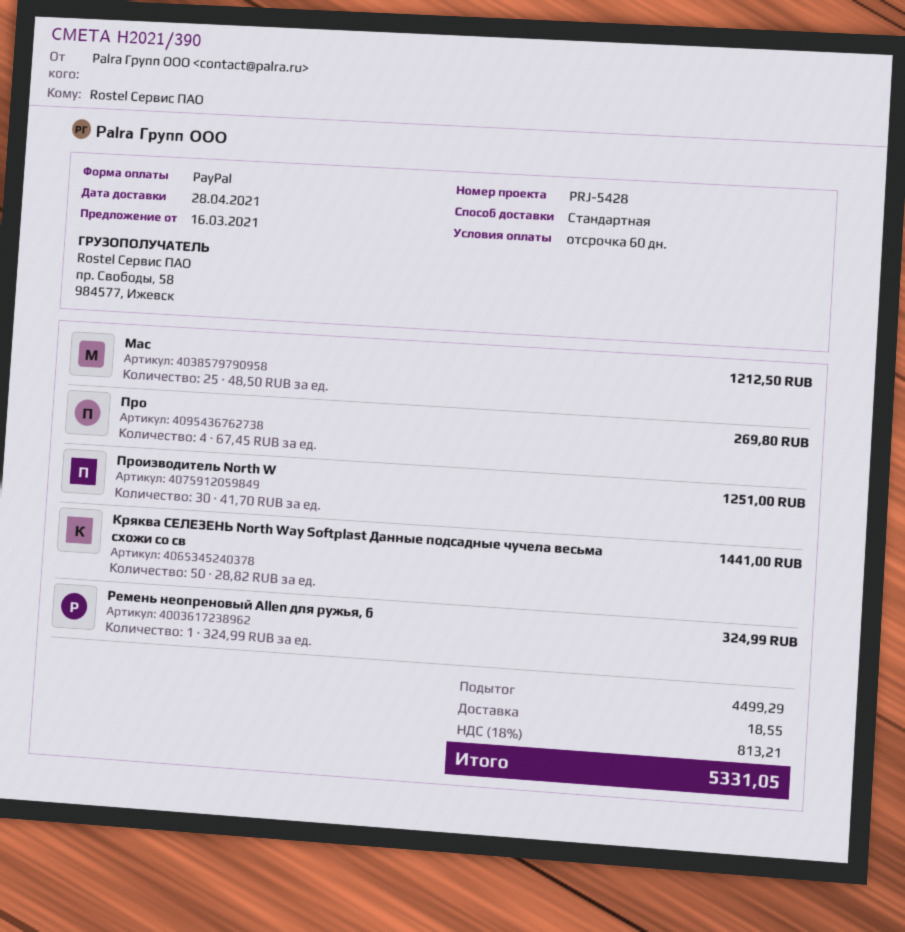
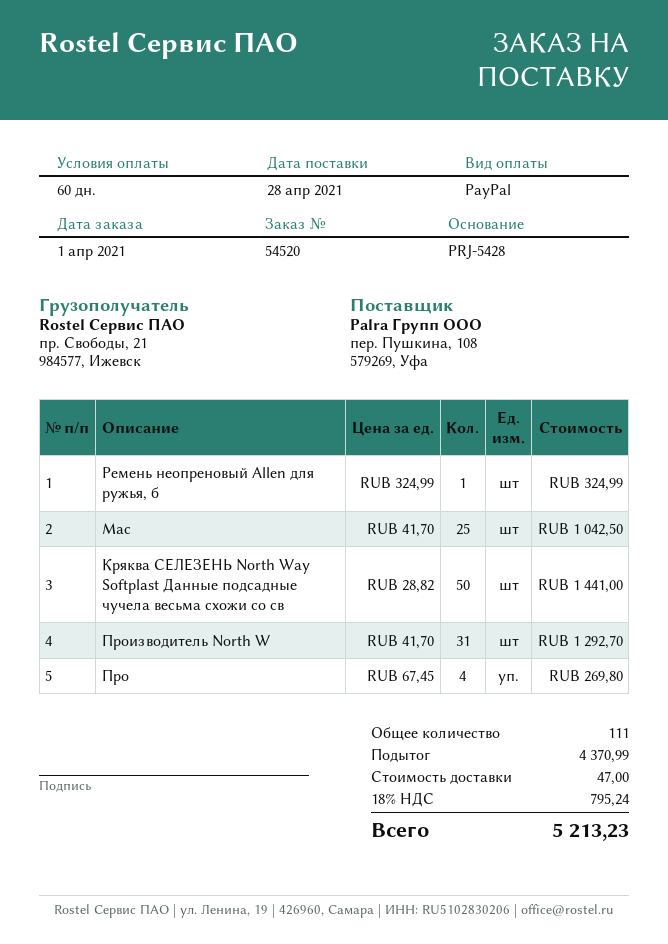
ship to: пр. Свободы, 58, 984577, Ижевск -> пр. Свободы, 21, 984577, Ижевск
Мас: 25 x 48.50 = 1212.50 -> 25 x 41.70 = 1042.50
Производитель North W: 30 x 41.70 = 1251.00 -> 31 x 41.70 = 1292.70
subtotal: 4499.29 -> 4370.99
shipping: 18.55 -> 47.00
tax: 18% = 813.21 -> 18% = 795.24
total: 5331.05 -> 5213.23

